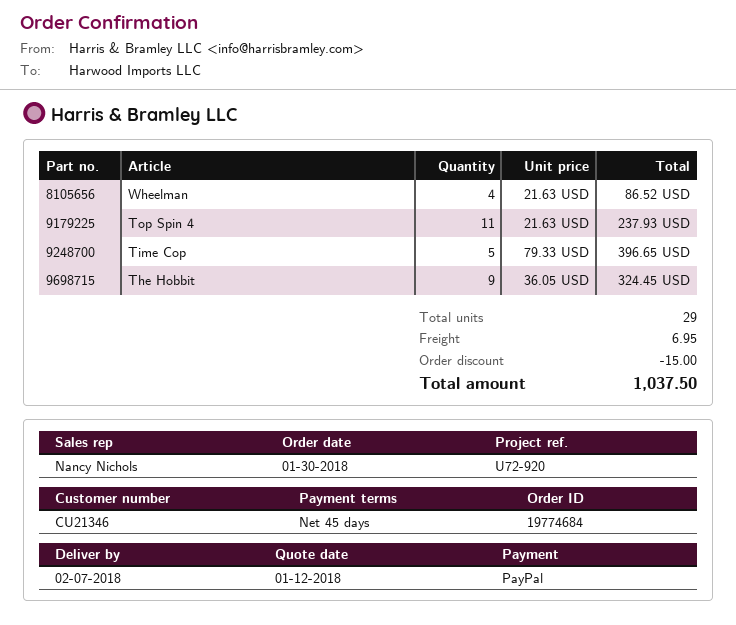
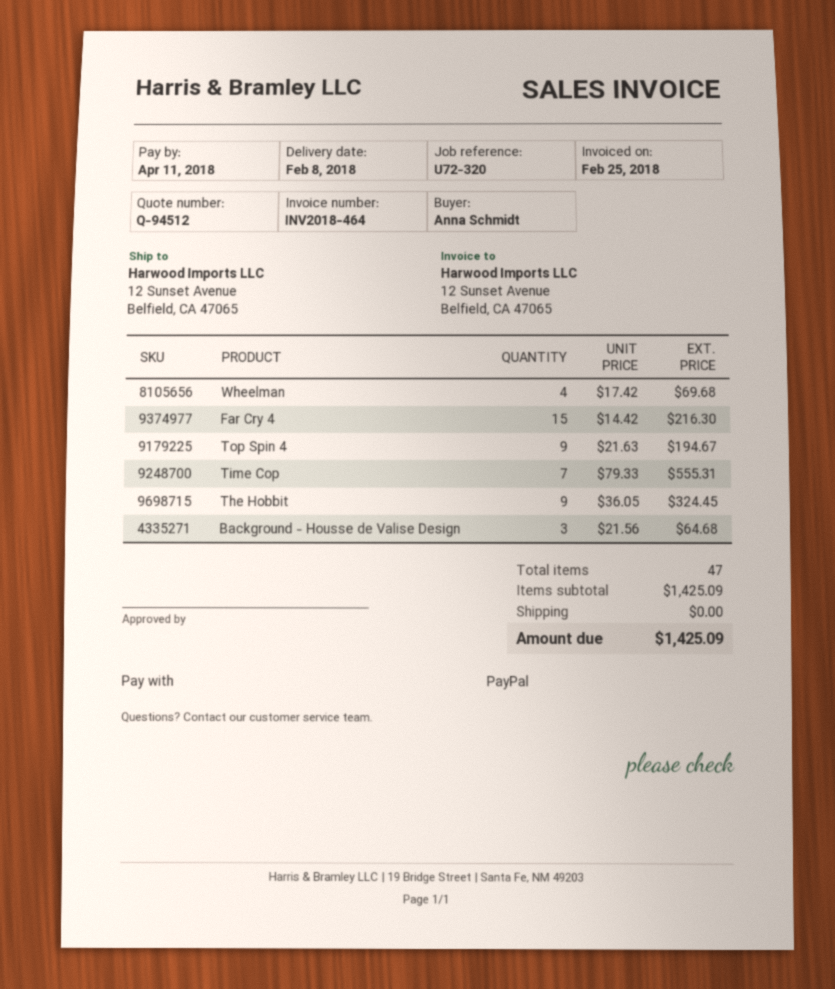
delivery date: 2018-02-07 -> 2018-02-08
reference: U72-920 -> U72-320
Wheelman: 4 x 21.63 = 86.52 -> 4 x 17.42 = 69.68
Top Spin 4: 11 x 21.63 = 237.93 -> 9 x 21.63 = 194.67
Time Cop: 5 x 79.33 = 396.65 -> 7 x 79.33 = 555.31
Far Cry 4: none -> 15 x 14.42 = 216.30
Background - Housse de Valise Design: none -> 3 x 21.56 = 64.68
total quantity: 29 -> 47
discount: 15.00 -> none
shipping: 6.95 -> 0.00
total: 1037.50 -> 1425.09

